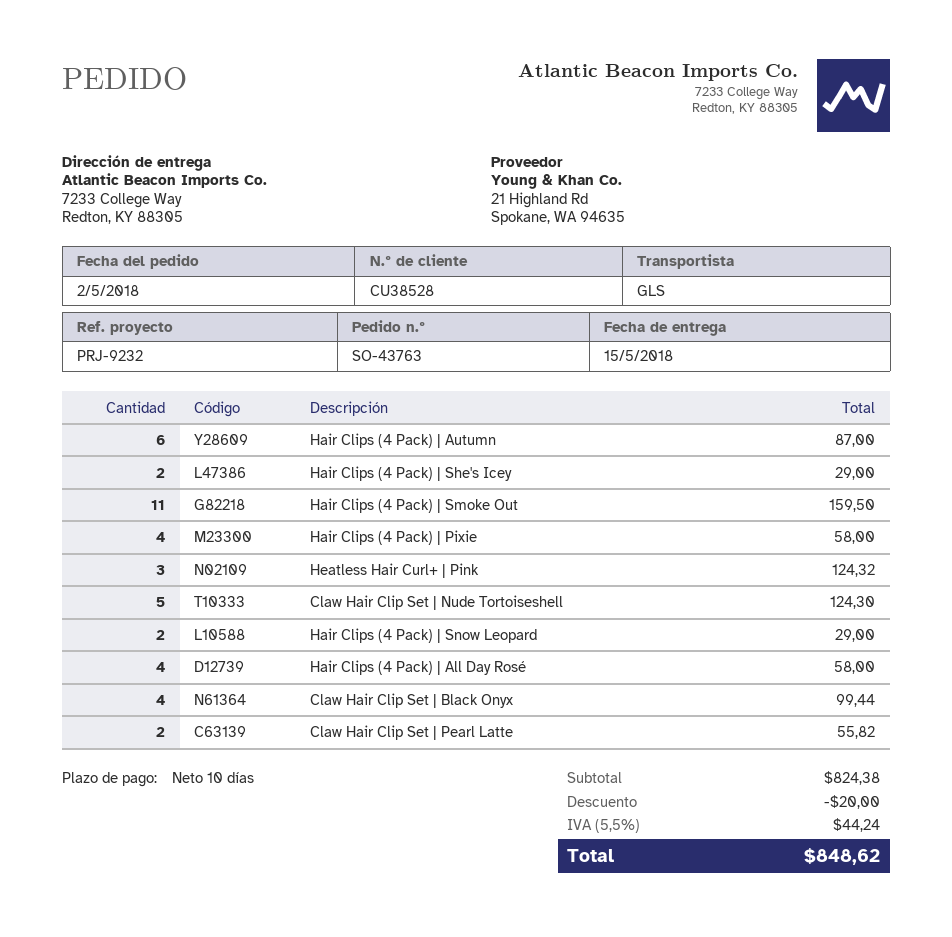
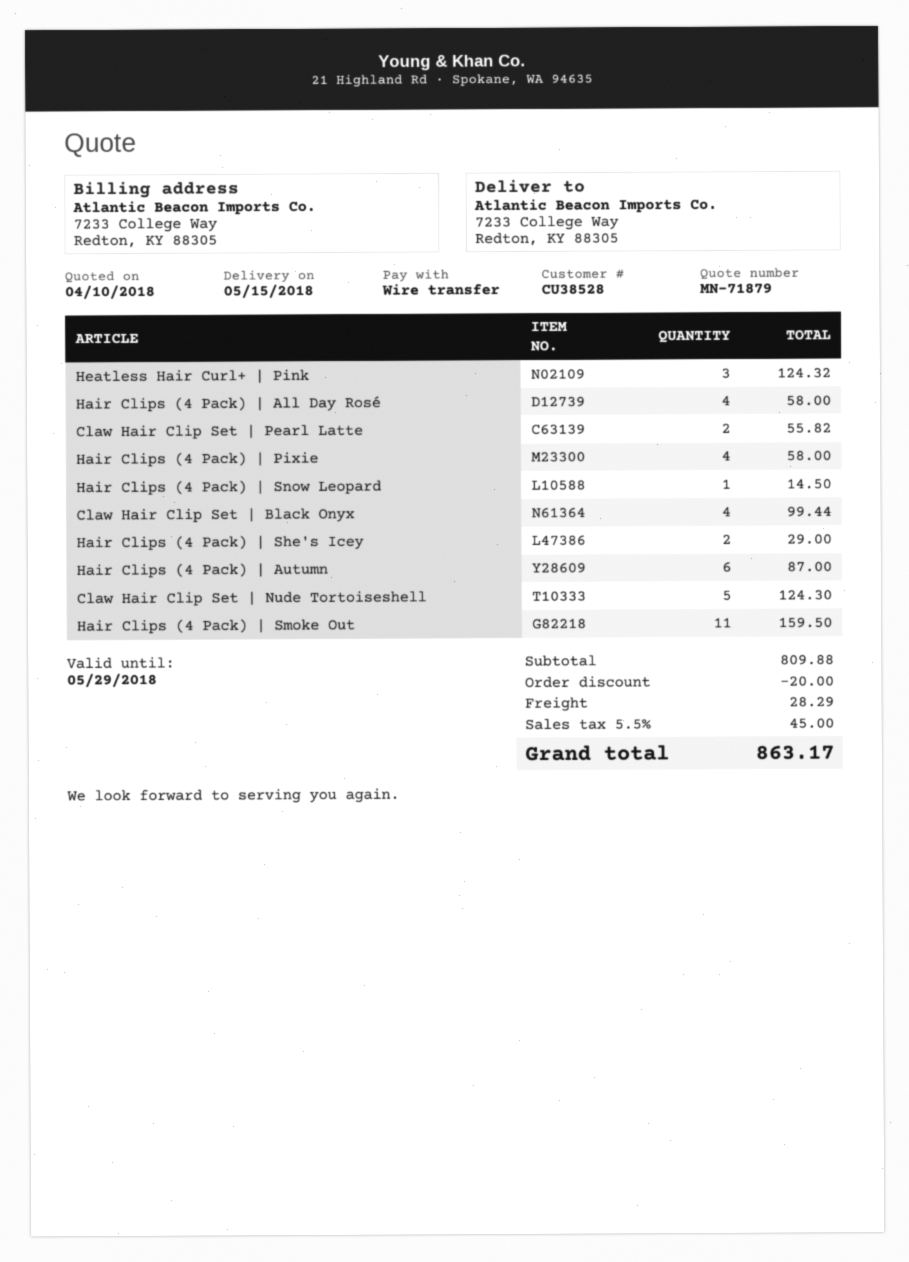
Hair Clips (4 Pack) | Snow Leopard: 2 for 29.00 -> 1 for 14.50
subtotal: 824.38 -> 809.88
shipping: none -> 28.29
tax: 5.5% = 44.24 -> 5.5% = 45.00
total: 848.62 -> 863.17

